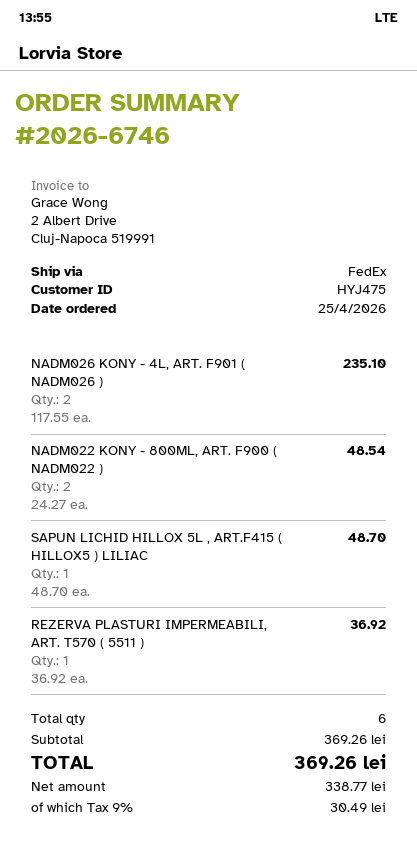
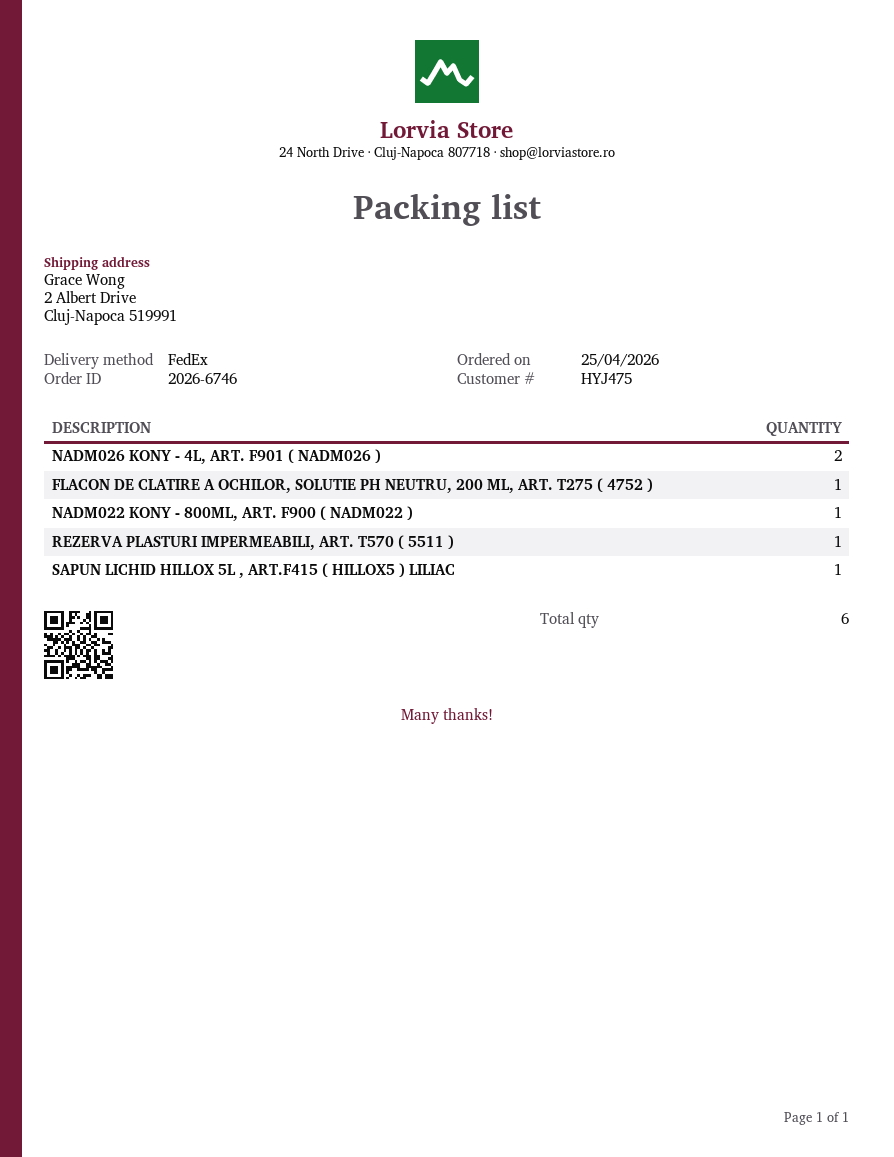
NADM022 KONY - 800ML, ART. F900 ( NADM022 ): 2 -> 1
FLACON DE CLATIRE A OCHILOR, SOLUTIE PH NEUTRU, 200 ML, ART. T275 ( 4752 ): none -> 1

